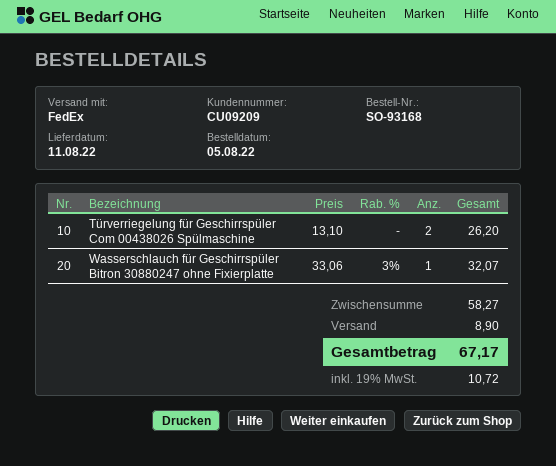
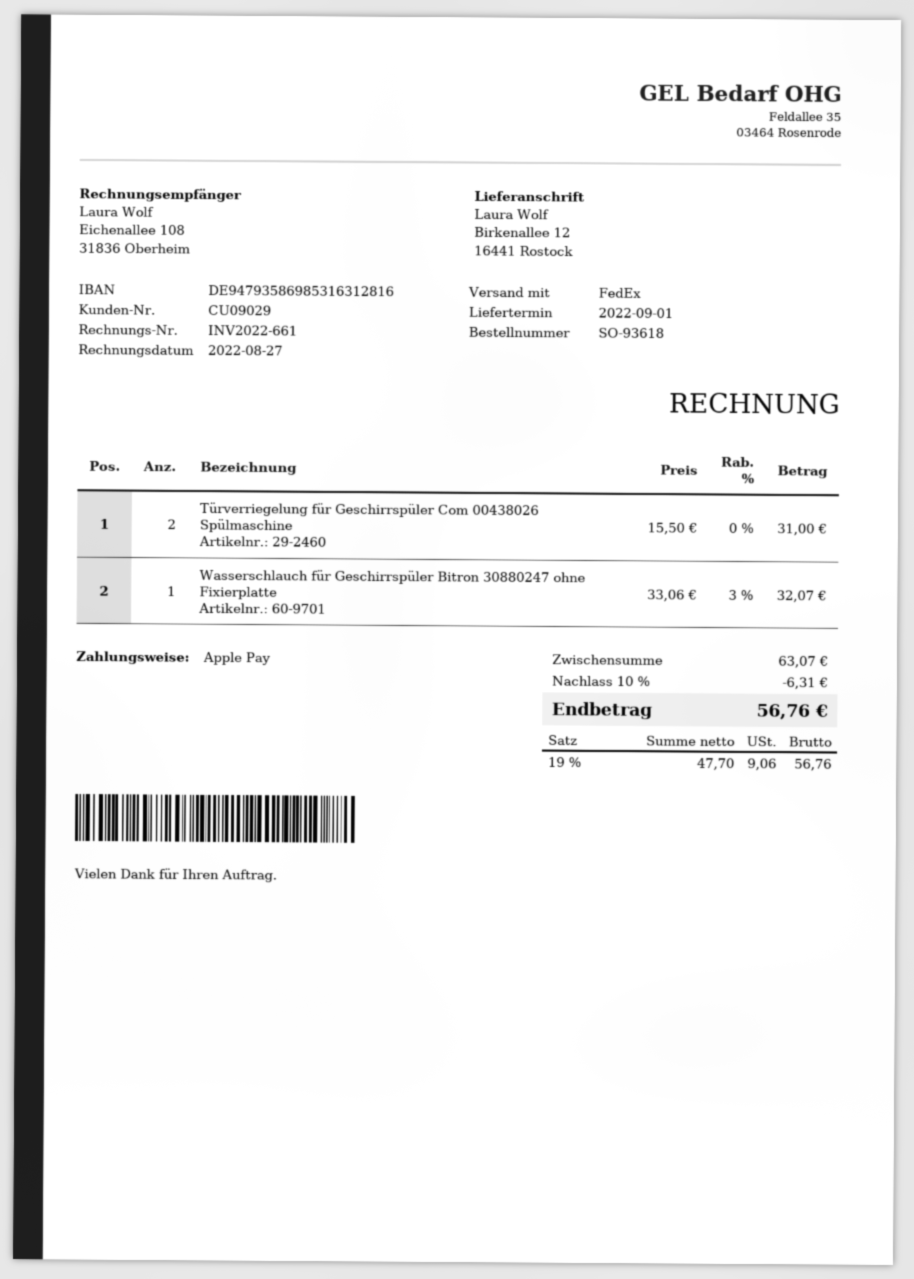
order number: SO-93168 -> SO-93618
delivery date: 2022-08-11 -> 2022-09-01
customer number: CU09209 -> CU09029
Türverriegelung für Geschirrspüler Com 00438026 Spülmaschine: 2 x 13.10 = 26.20 -> 2 x 15.50 = 31.00
subtotal: 58.27 -> 63.07
discount: none -> 10% = 6.31
shipping: 8.90 -> none
tax: 19% = 10.72 -> 19% = 9.06
total: 67.17 -> 56.76

